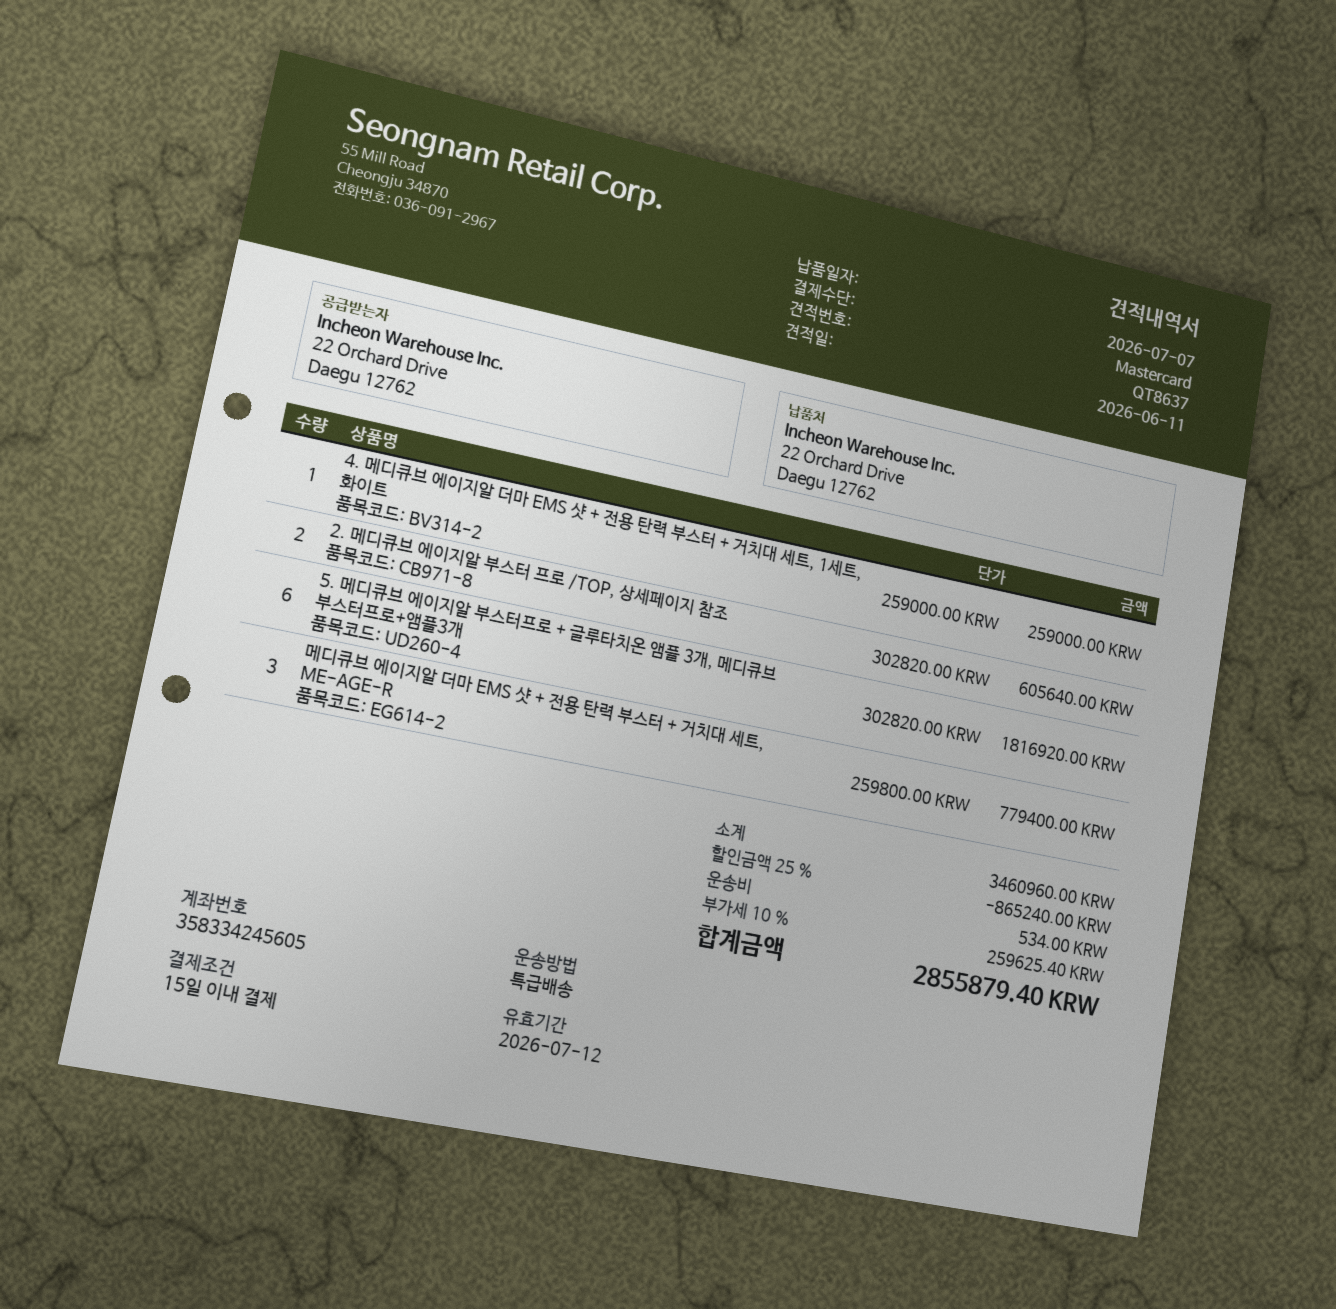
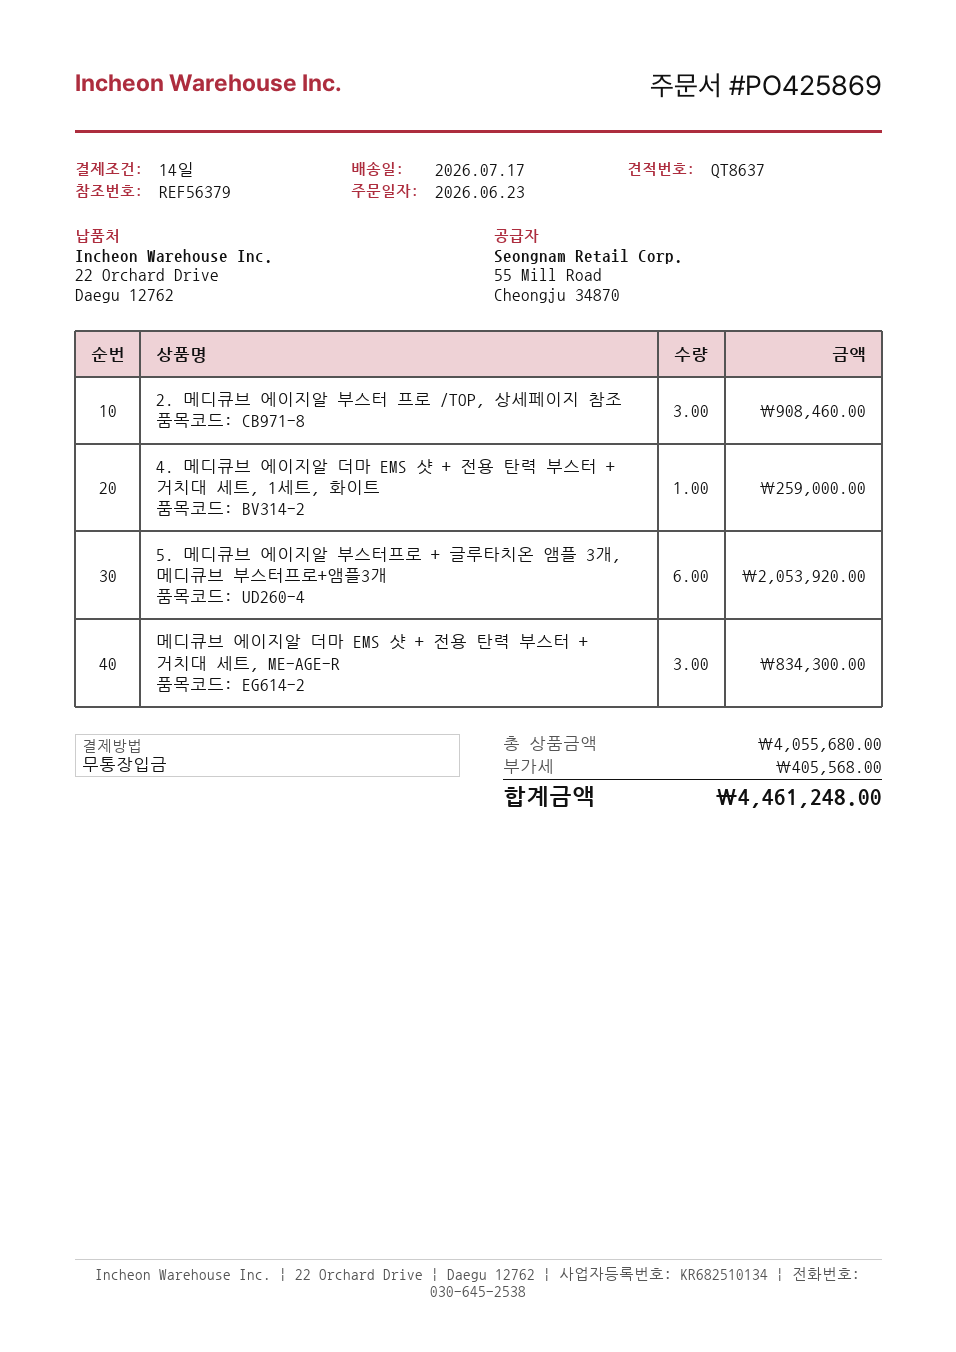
delivery date: 2026-07-07 -> 2026-07-17
payment terms: 15 days -> 14 days
payment method: Mastercard -> bank transfer
2. 메디큐브 에이지알 부스터 프로 /TOP, 상세페이지 참조: 2 for 605640.00 -> 3 for 908460.00
5. 메디큐브 에이지알 부스터프로 + 글루타치온 앰플 3개, 메디큐브 부스터프로+앰플3개: 6 for 1816920.00 -> 6 for 2053920.00
메디큐브 에이지알 더마 EMS 샷 + 전용 탄력 부스터 + 거치대 세트, ME-AGE-R: 3 for 779400.00 -> 3 for 834300.00
subtotal: 3460960.00 -> 4055680.00
discount: 25% = 865240.00 -> none
shipping: 534.00 -> none
tax: 259625.40 -> 405568.00
total: 2855879.40 -> 4461248.00

